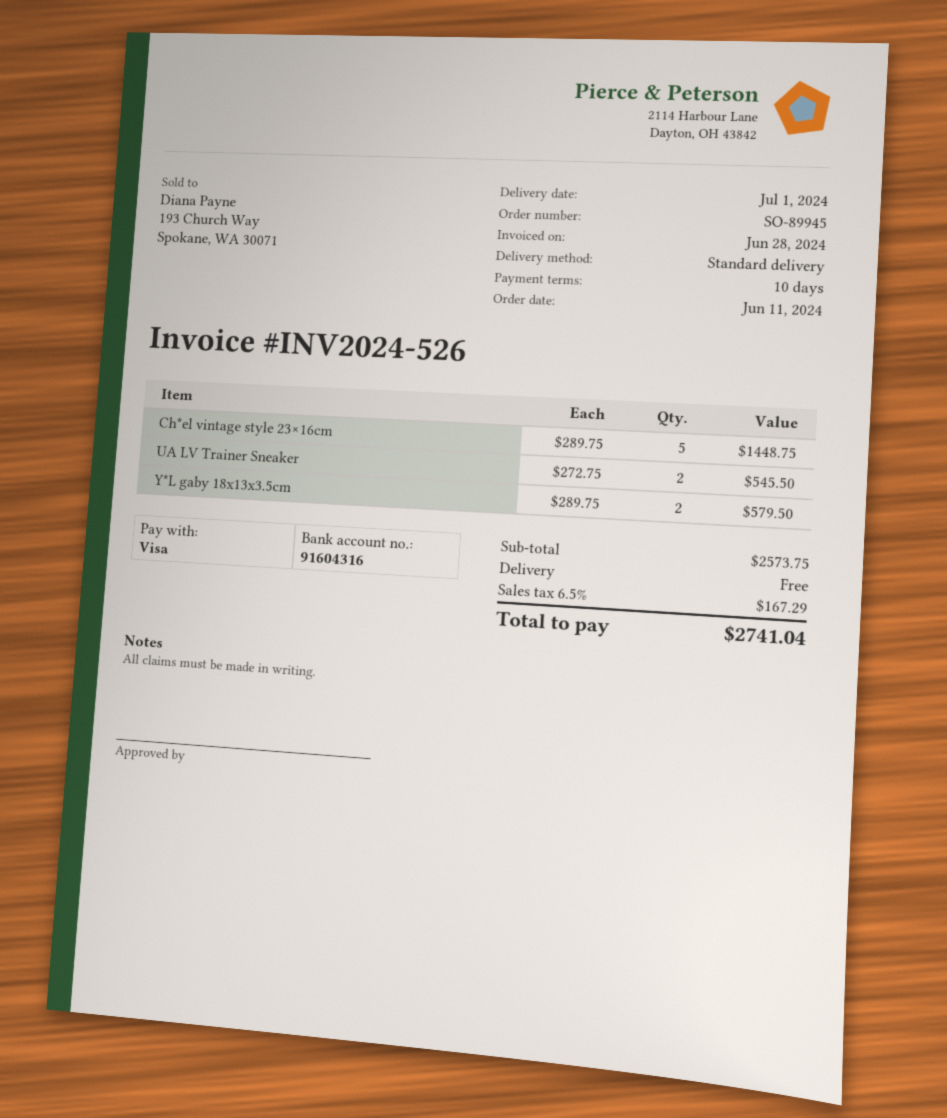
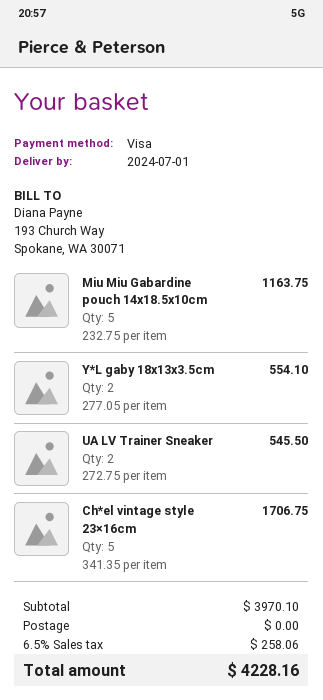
Ch*el vintage style 23×16cm: 5 x 289.75 = 1448.75 -> 5 x 341.35 = 1706.75
Y*L gaby 18x13x3.5cm: 2 x 289.75 = 579.50 -> 2 x 277.05 = 554.10
Miu Miu Gabardine pouch 14x18.5x10cm: none -> 5 x 232.75 = 1163.75
subtotal: 2573.75 -> 3970.10
tax: 6.5% = 167.29 -> 6.5% = 258.06
total: 2741.04 -> 4228.16

